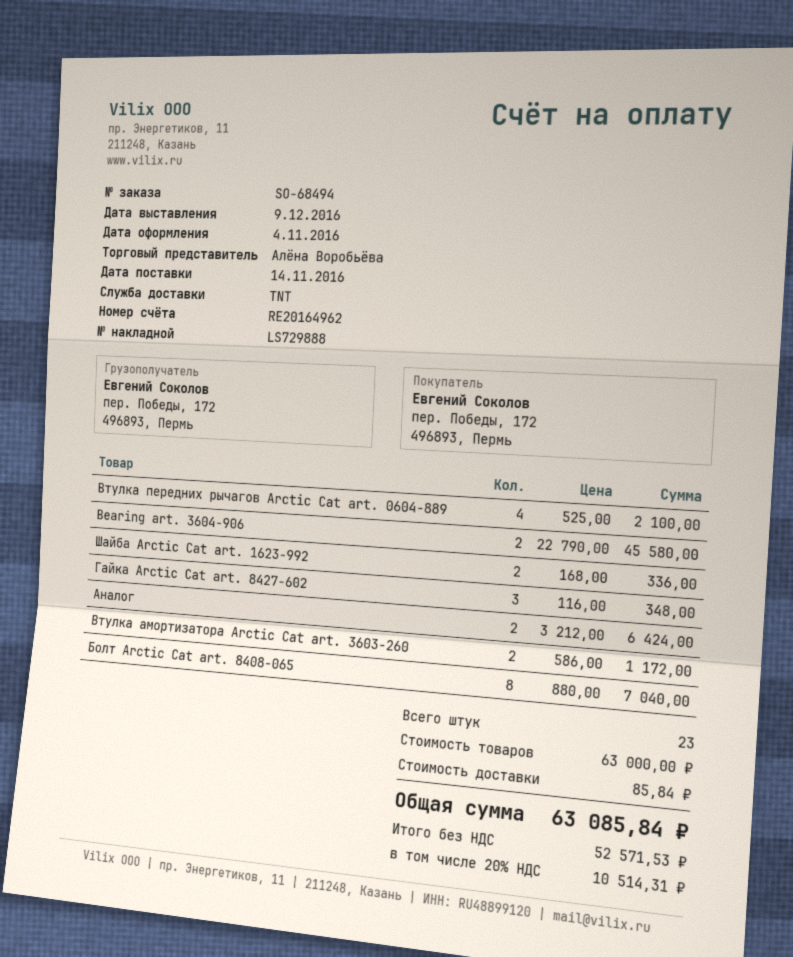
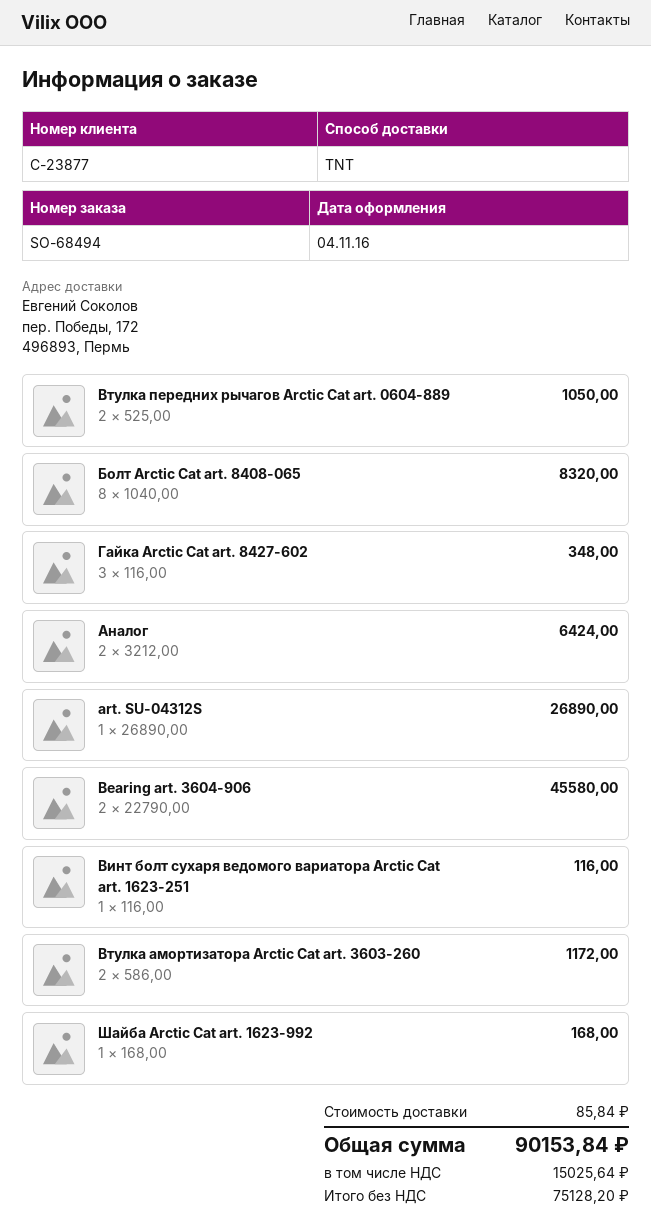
Втулка передних рычагов Arctic Cat art. 0604-889: 4 x 525.00 = 2100.00 -> 2 x 525.00 = 1050.00
Шайба Arctic Cat art. 1623-992: 2 x 168.00 = 336.00 -> 1 x 168.00 = 168.00
Болт Arctic Cat art. 8408-065: 8 x 880.00 = 7040.00 -> 8 x 1040.00 = 8320.00
art. SU-04312S: none -> 1 x 26890.00 = 26890.00
Винт болт сухаря ведомого вариатора Arctic Cat art. 1623-251: none -> 1 x 116.00 = 116.00
net: 52571.53 -> 75128.20
tax: 10514.31 -> 15025.64
total: 63085.84 -> 90153.84

